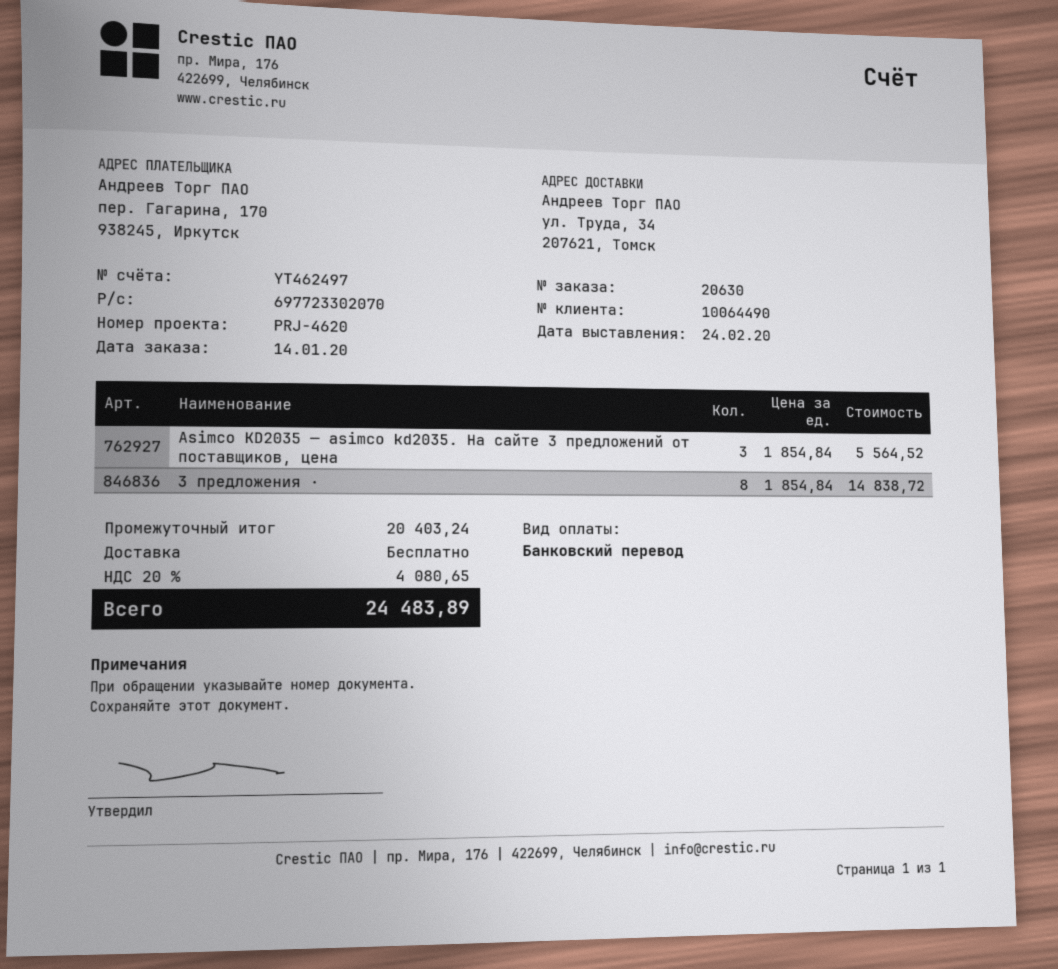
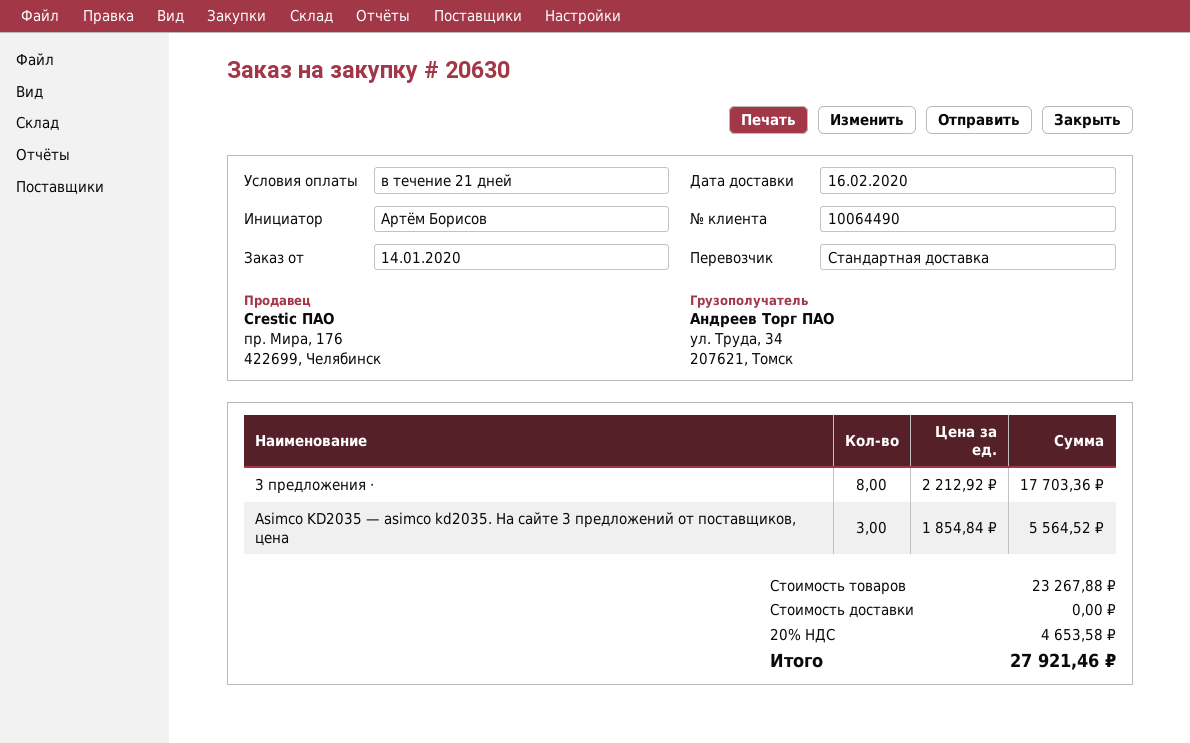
3 предложения ·: 8 x 1854.84 = 14838.72 -> 8 x 2212.92 = 17703.36
subtotal: 20403.24 -> 23267.88
tax: 20% = 4080.65 -> 20% = 4653.58
total: 24483.89 -> 27921.46

